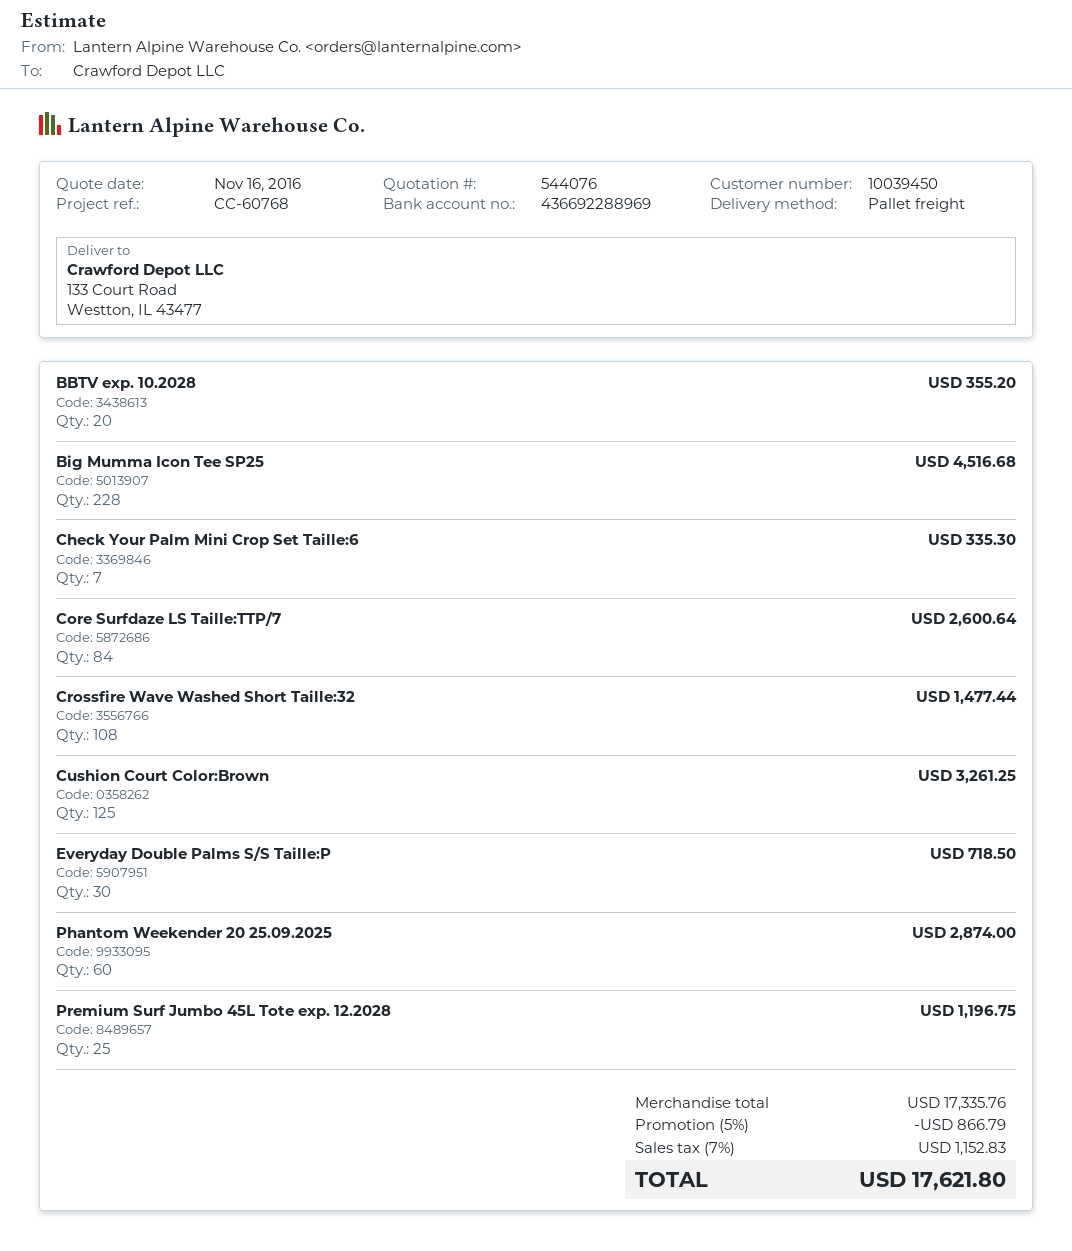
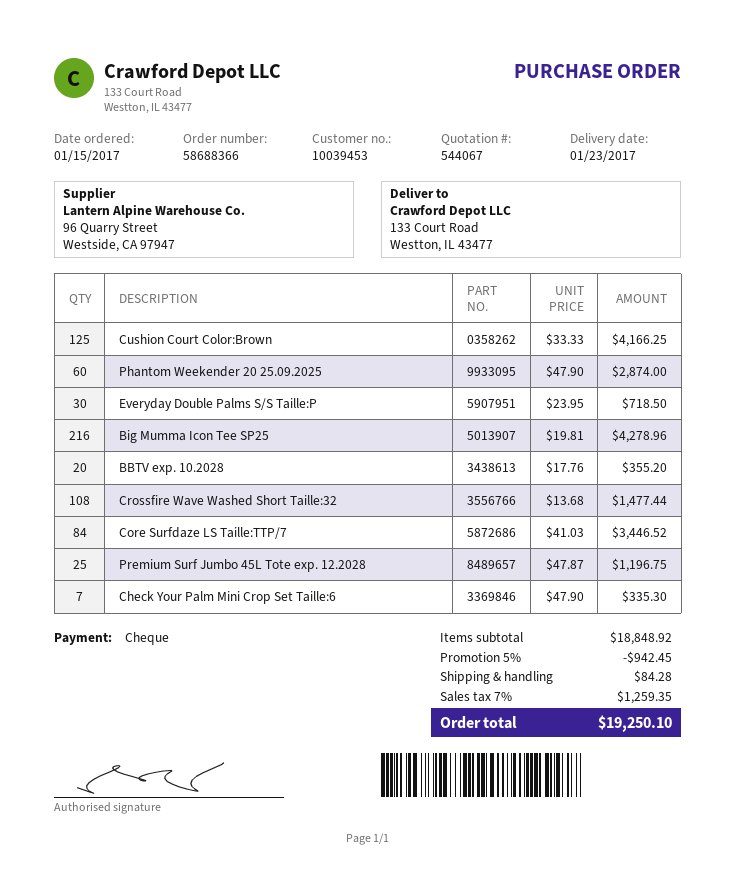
quote number: 544076 -> 544067
customer number: 10039450 -> 10039453
Big Mumma Icon Tee SP25: 228 for 4516.68 -> 216 for 4278.96
Core Surfdaze LS Taille:TTP/7: 84 for 2600.64 -> 84 for 3446.52
Cushion Court Color:Brown: 125 for 3261.25 -> 125 for 4166.25
subtotal: 17335.76 -> 18848.92
discount: 5% = 866.79 -> 5% = 942.45
shipping: none -> 84.28
tax: 7% = 1152.83 -> 7% = 1259.35
total: 17621.80 -> 19250.10

